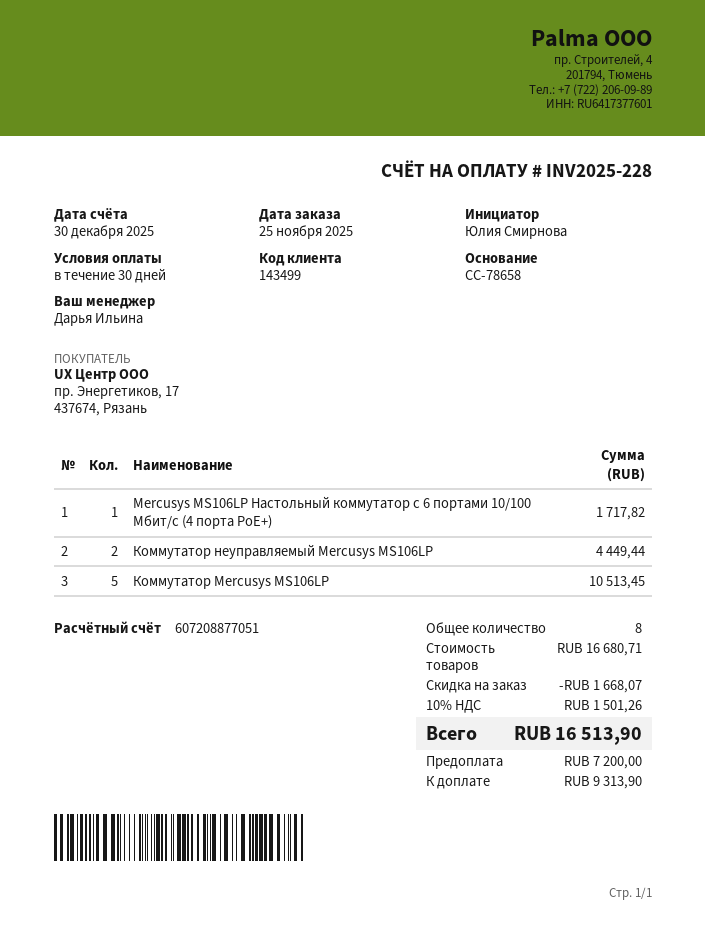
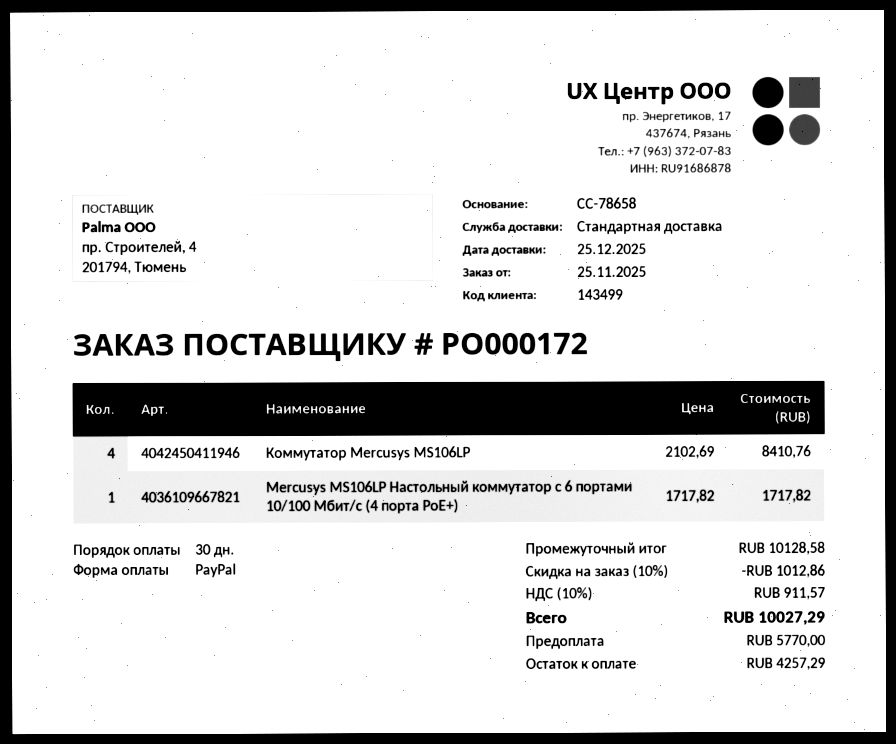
Коммутатор неуправляемый Mercusys MS106LP: 2 for 4449.44 -> none
Коммутатор Mercusys MS106LP: 5 for 10513.45 -> 4 for 8410.76
subtotal: 16680.71 -> 10128.58
discount: 1668.07 -> 1012.86
tax: 10% = 1501.26 -> 10% = 911.57
total: 16513.90 -> 10027.29
deposit: 7200.00 -> 5770.00
balance: 9313.90 -> 4257.29

